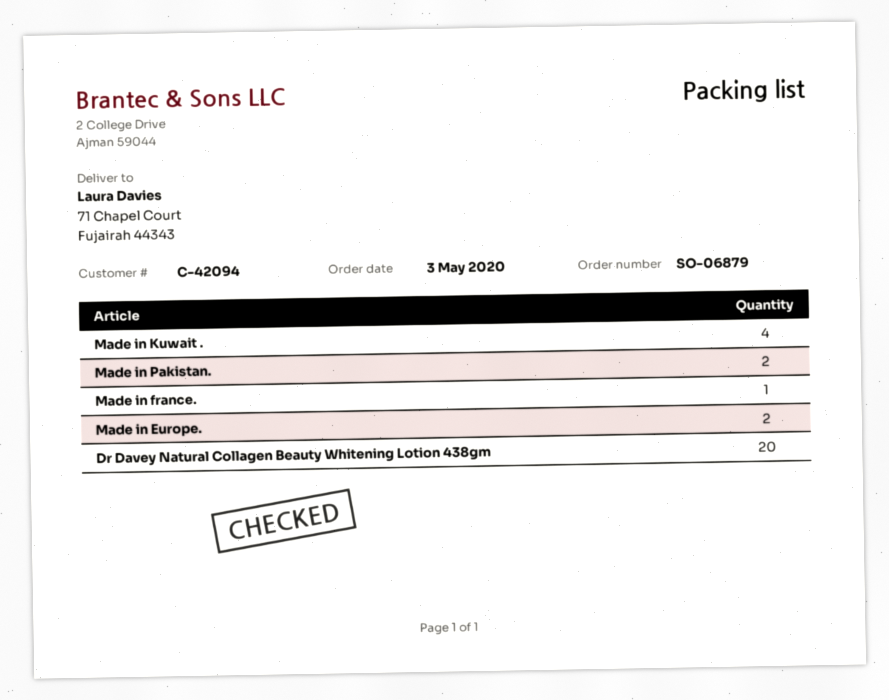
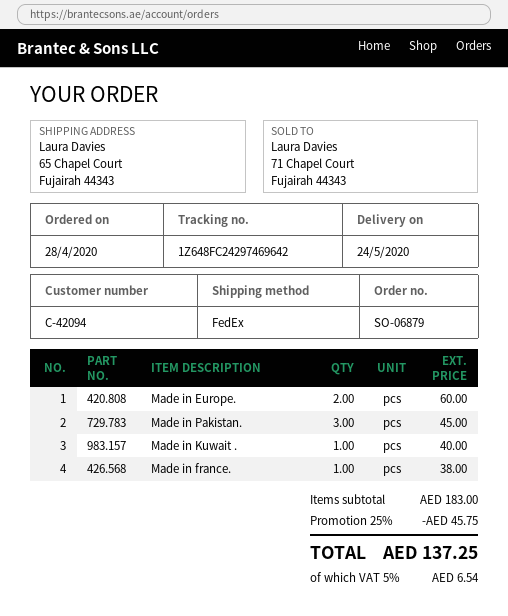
order date: 2020-05-03 -> 2020-04-28
ship to: 71 Chapel Court, Fujairah 44343 -> 65 Chapel Court, Fujairah 44343
Made in Kuwait .: 4 -> 1
Made in Pakistan.: 2 -> 3
Dr Davey Natural Collagen Beauty Whitening Lotion 438gm: 20 -> none

